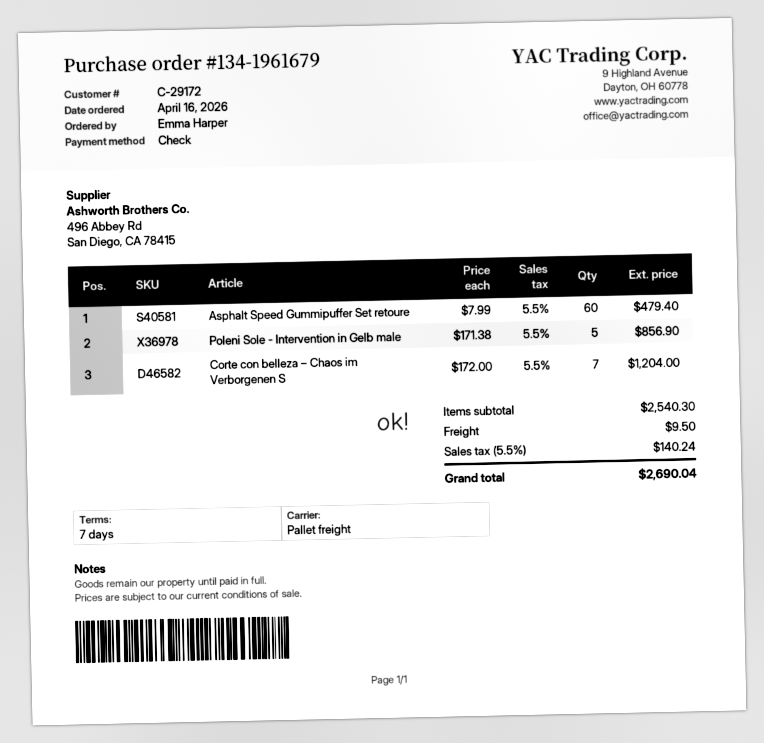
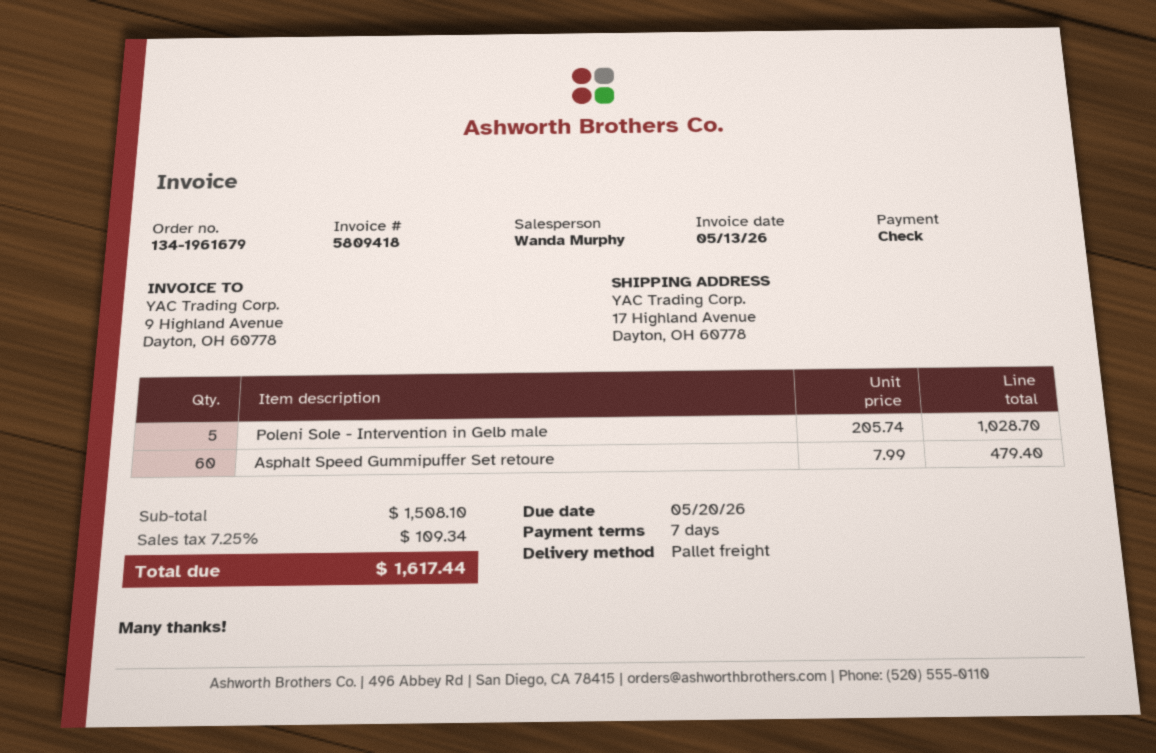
Poleni Sole - Intervention in Gelb male: 5 x 171.38 = 856.90 -> 5 x 205.74 = 1028.70
Corte con belleza – Chaos im Verborgenen S: 7 x 172.00 = 1204.00 -> none
subtotal: 2540.30 -> 1508.10
shipping: 9.50 -> none
tax: 5.5% = 140.24 -> 7.25% = 109.34
total: 2690.04 -> 1617.44

